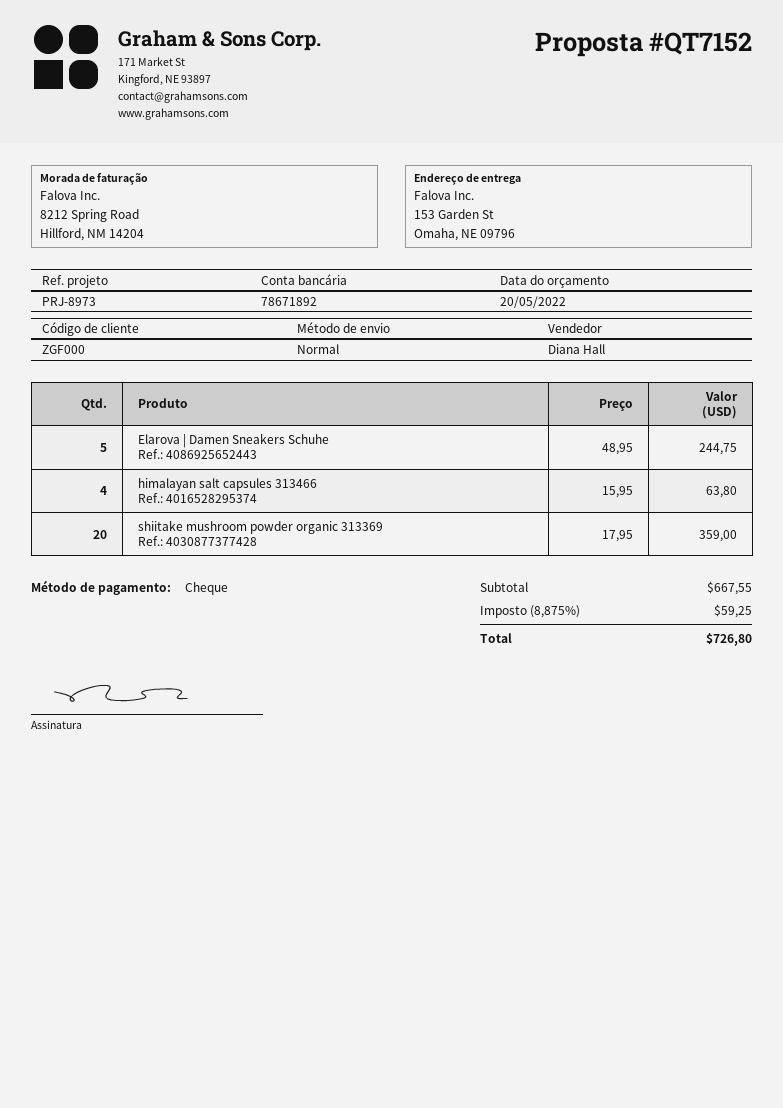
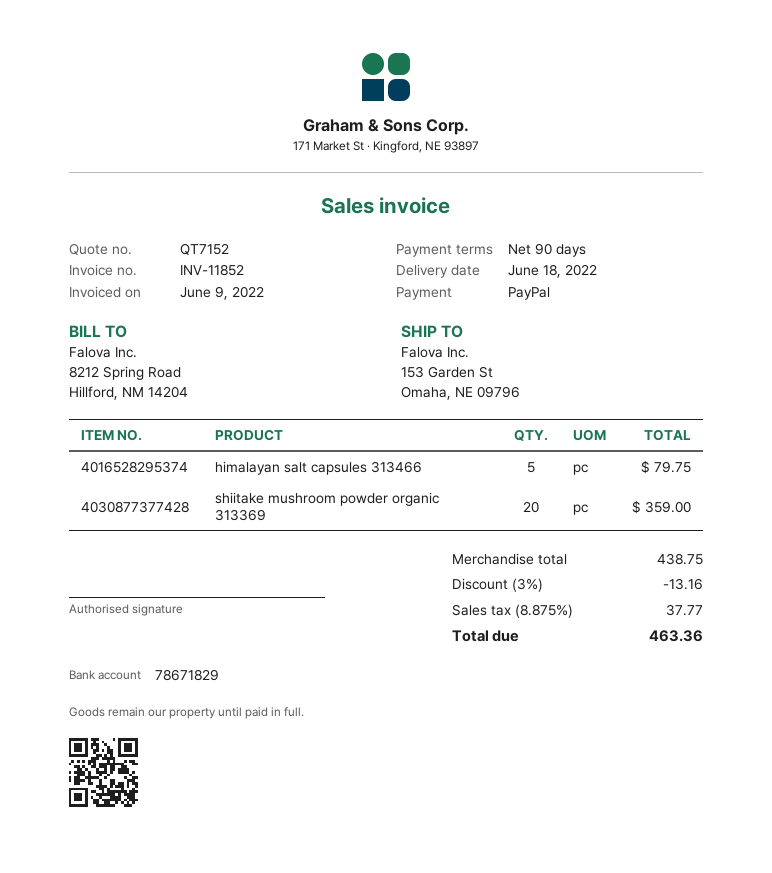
payment method: cheque -> PayPal
bank account: 78671892 -> 78671829
Elarova | Damen Sneakers Schuhe: 5 for 244.75 -> none
himalayan salt capsules 313466: 4 for 63.80 -> 5 for 79.75
subtotal: 667.55 -> 438.75
discount: none -> 3% = 13.16
tax: 8.875% = 59.25 -> 8.875% = 37.77
total: 726.80 -> 463.36

